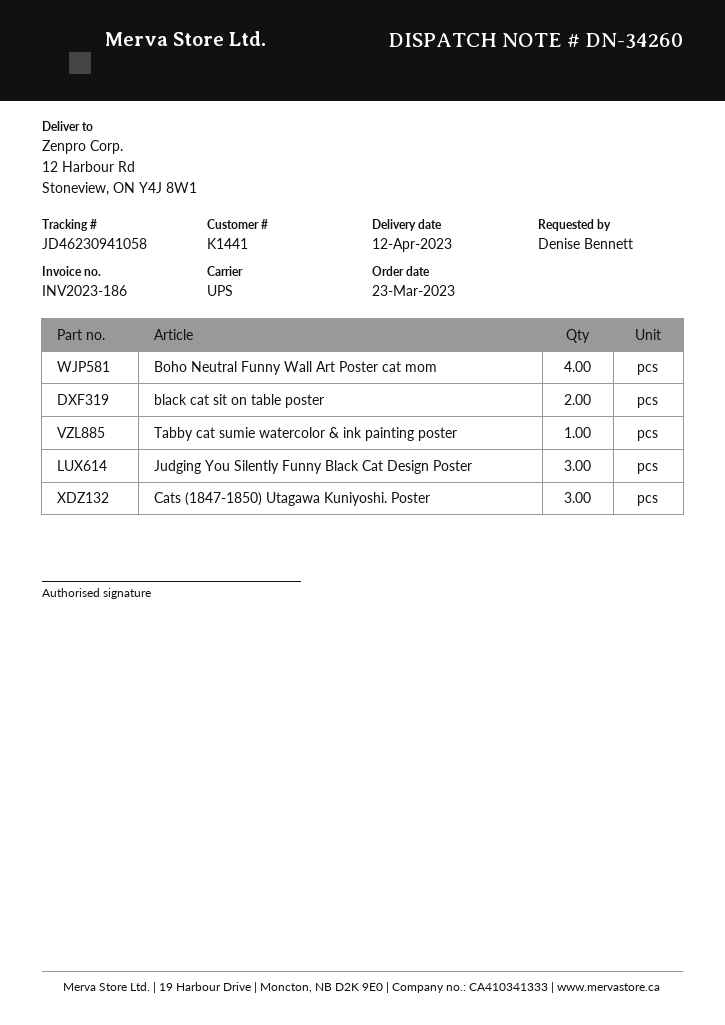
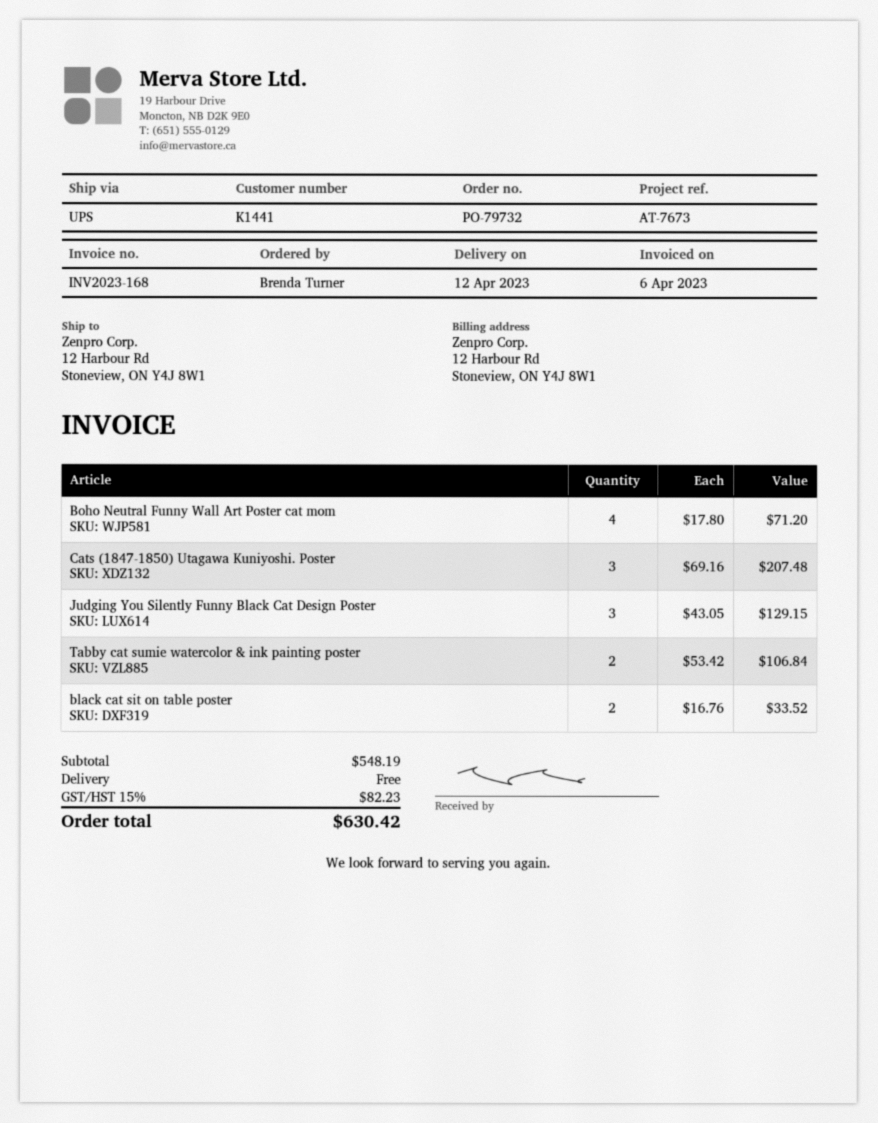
invoice number: INV2023-186 -> INV2023-168
ordered by: Denise Bennett -> Brenda Turner
Tabby cat sumie watercolor & ink painting poster: 1 -> 2

